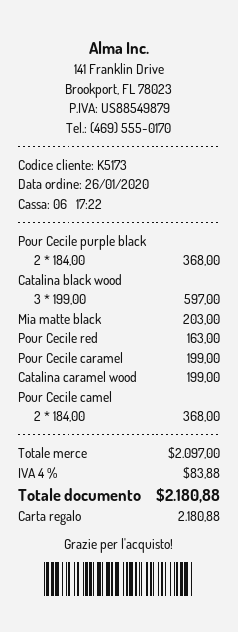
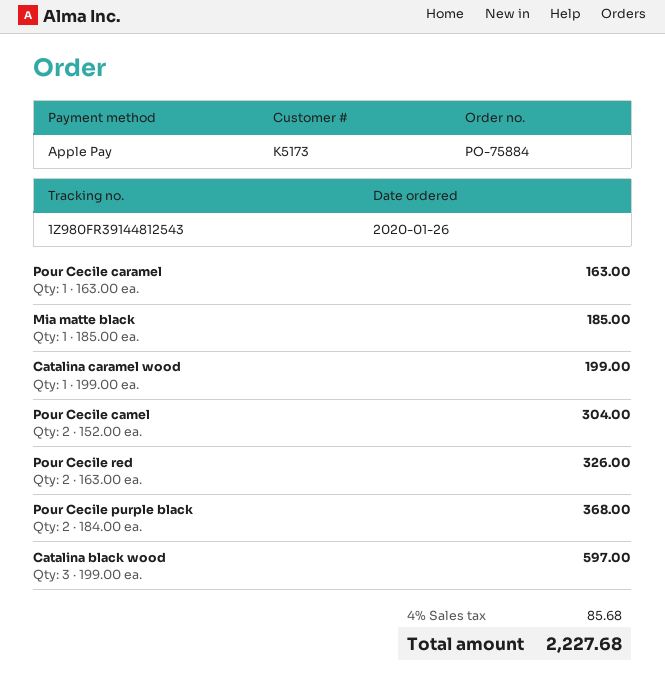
payment method: gift card -> Apple Pay
Mia matte black: 1 x 203.00 = 203.00 -> 1 x 185.00 = 185.00
Pour Cecile red: 1 x 163.00 = 163.00 -> 2 x 163.00 = 326.00
Pour Cecile caramel: 1 x 199.00 = 199.00 -> 1 x 163.00 = 163.00
Pour Cecile camel: 2 x 184.00 = 368.00 -> 2 x 152.00 = 304.00
tax: 4% = 83.88 -> 4% = 85.68
total: 2180.88 -> 2227.68

